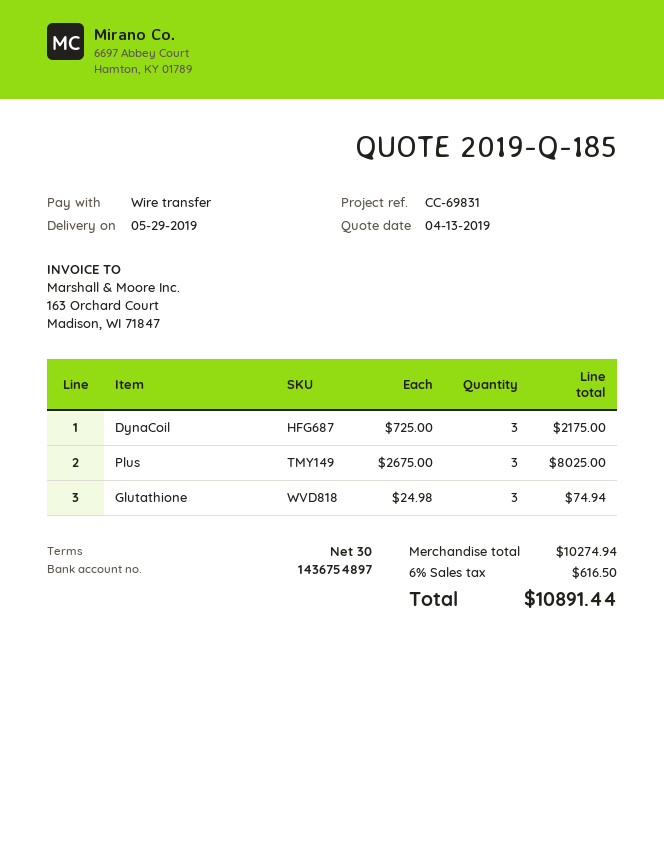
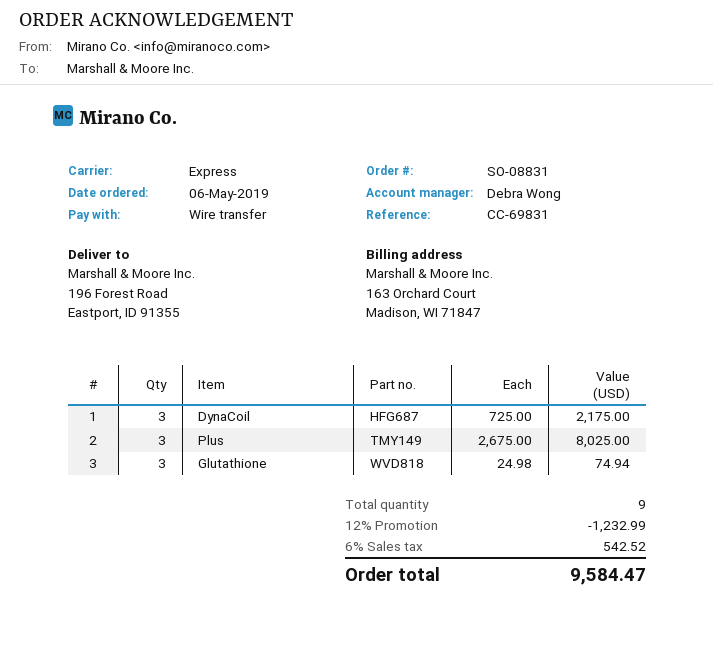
discount: none -> 12% = 1232.99
tax: 6% = 616.50 -> 6% = 542.52
total: 10891.44 -> 9584.47

